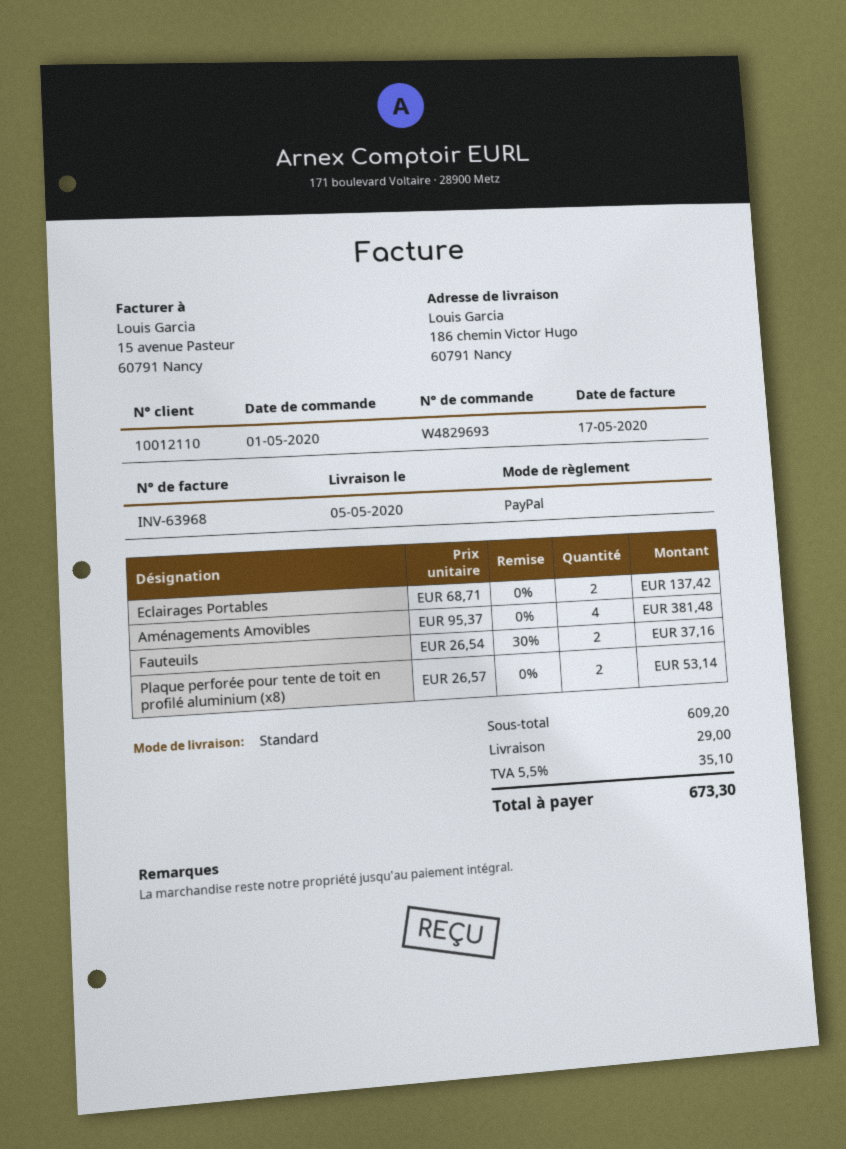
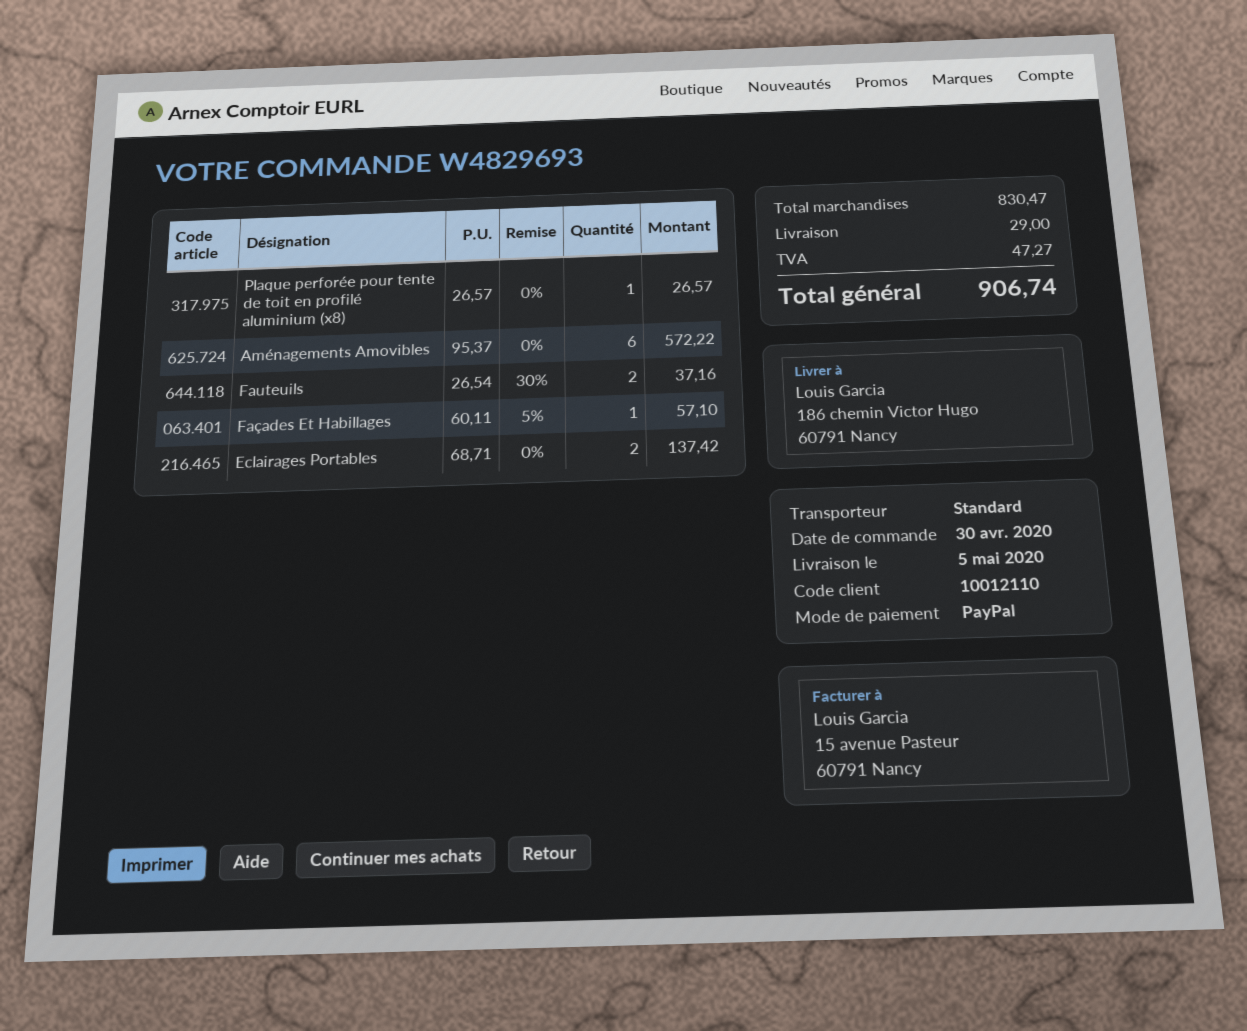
order date: 2020-05-01 -> 2020-04-30
Aménagements Amovibles: 4 x 95.37 = 381.48 -> 6 x 95.37 = 572.22
Plaque perforée pour tente de toit en profilé aluminium (x8): 2 x 26.57 = 53.14 -> 1 x 26.57 = 26.57
Façades Et Habillages: none -> 1 x 60.11 - 5% = 57.10
subtotal: 609.20 -> 830.47
tax: 35.10 -> 47.27
total: 673.30 -> 906.74

